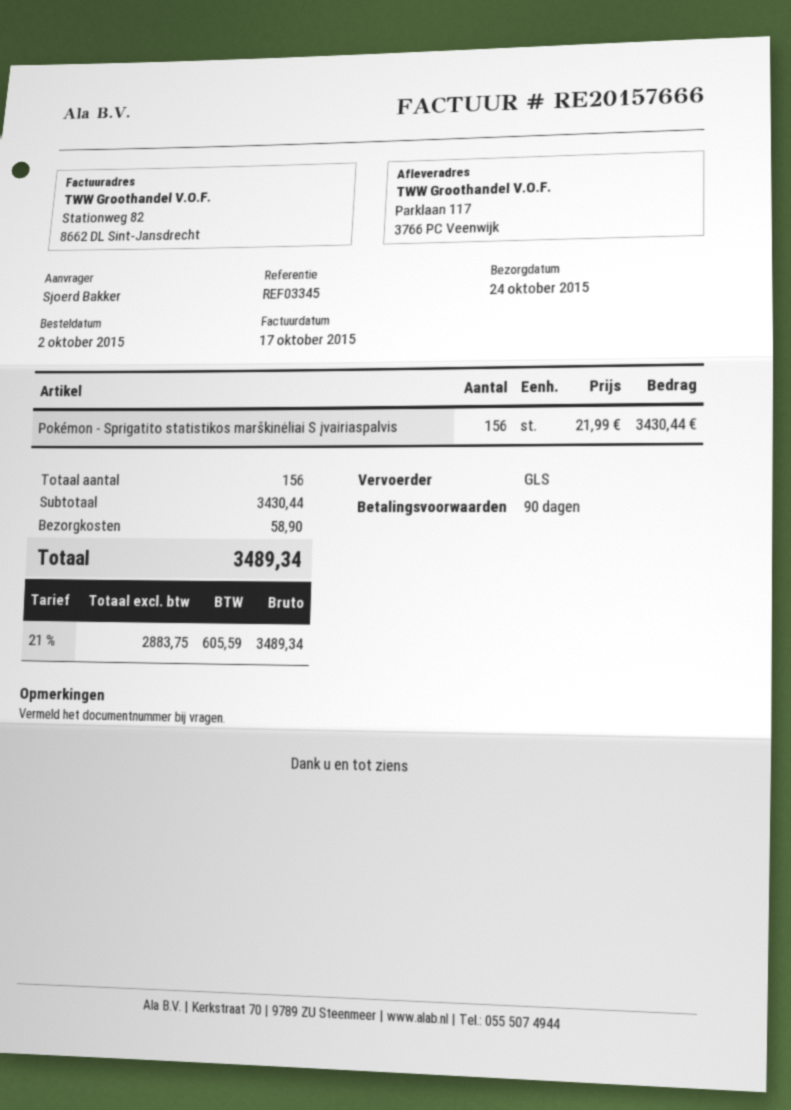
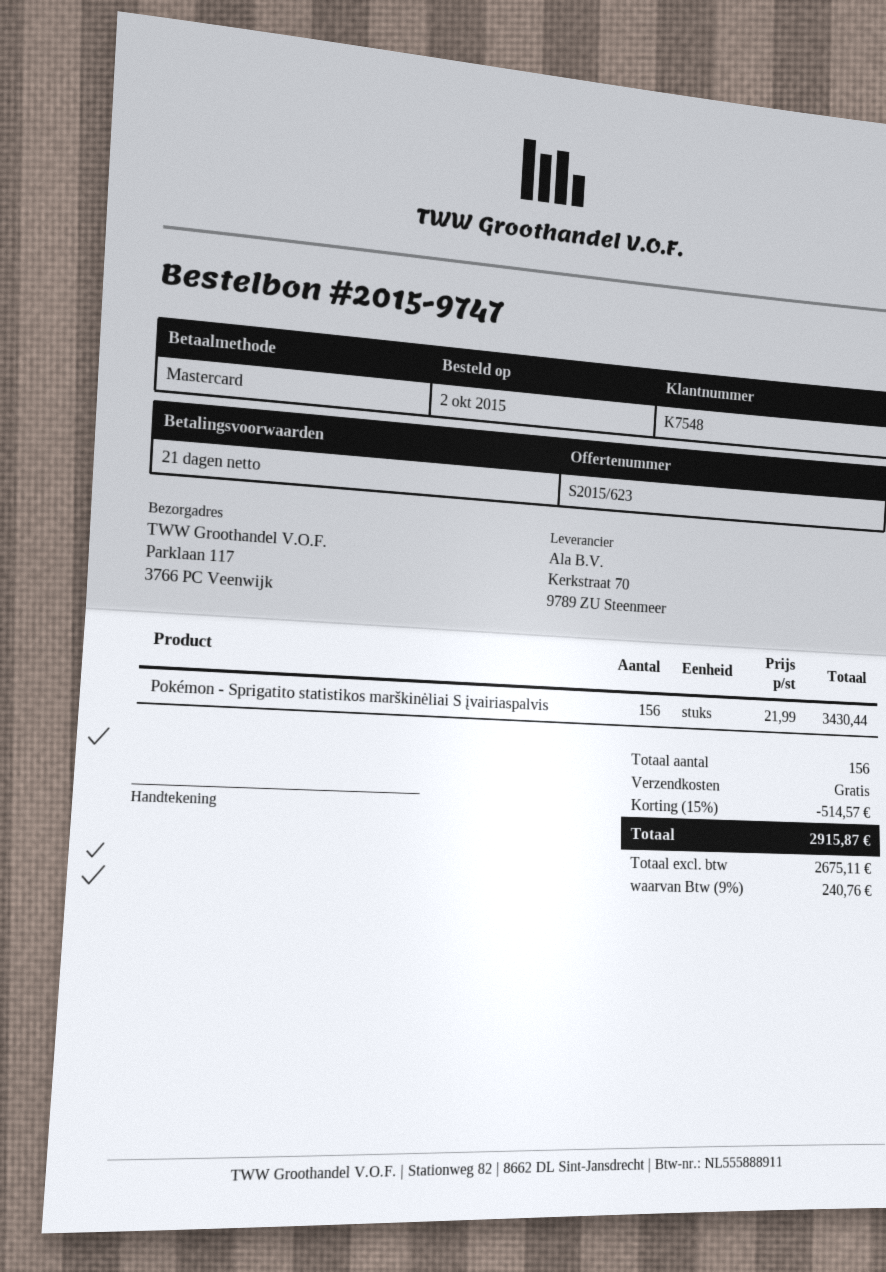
payment terms: 90 days -> 21 days
discount: none -> 15% = 514.57
shipping: 58.90 -> 0.00
net: 2883.75 -> 2675.11
tax: 21% = 605.59 -> 9% = 240.76
total: 3489.34 -> 2915.87

